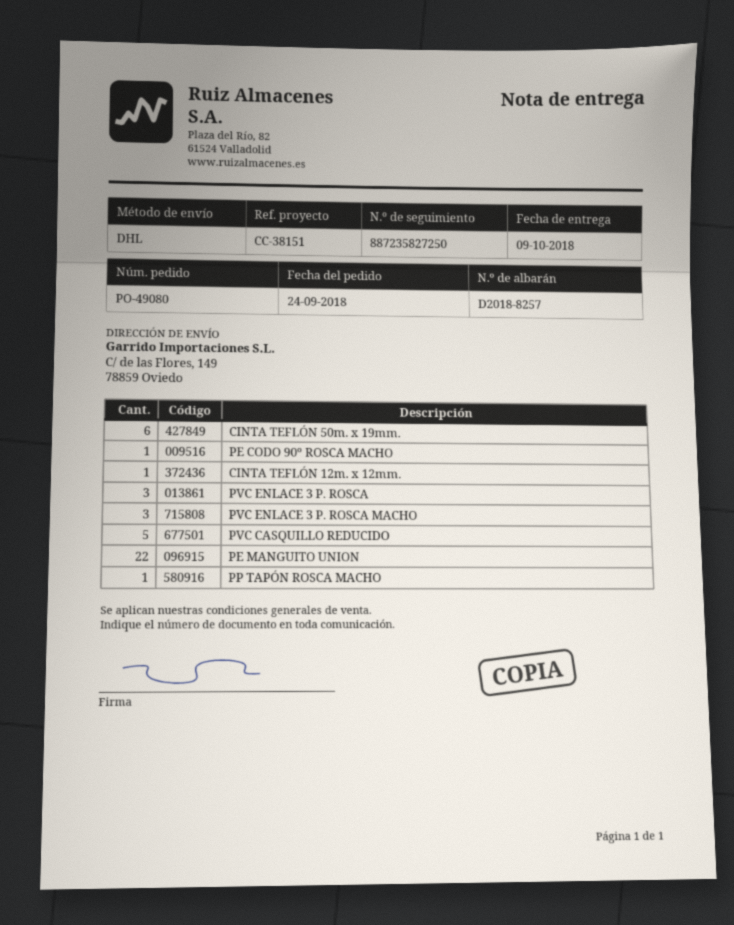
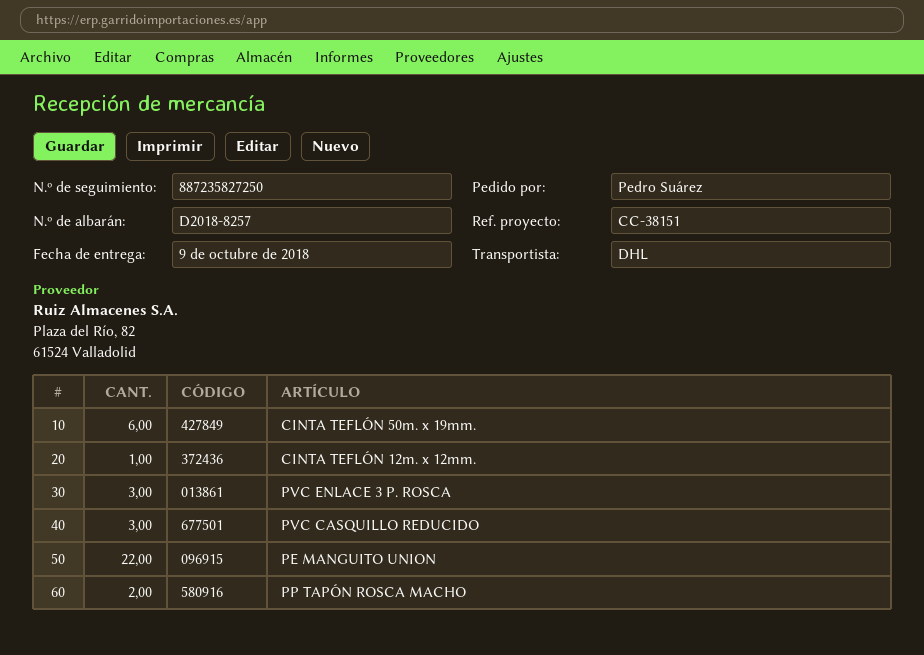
PE CODO 90º ROSCA MACHO: 1 -> none
PVC ENLACE 3 P. ROSCA MACHO: 3 -> none
PVC CASQUILLO REDUCIDO: 5 -> 3
PP TAPÓN ROSCA MACHO: 1 -> 2

